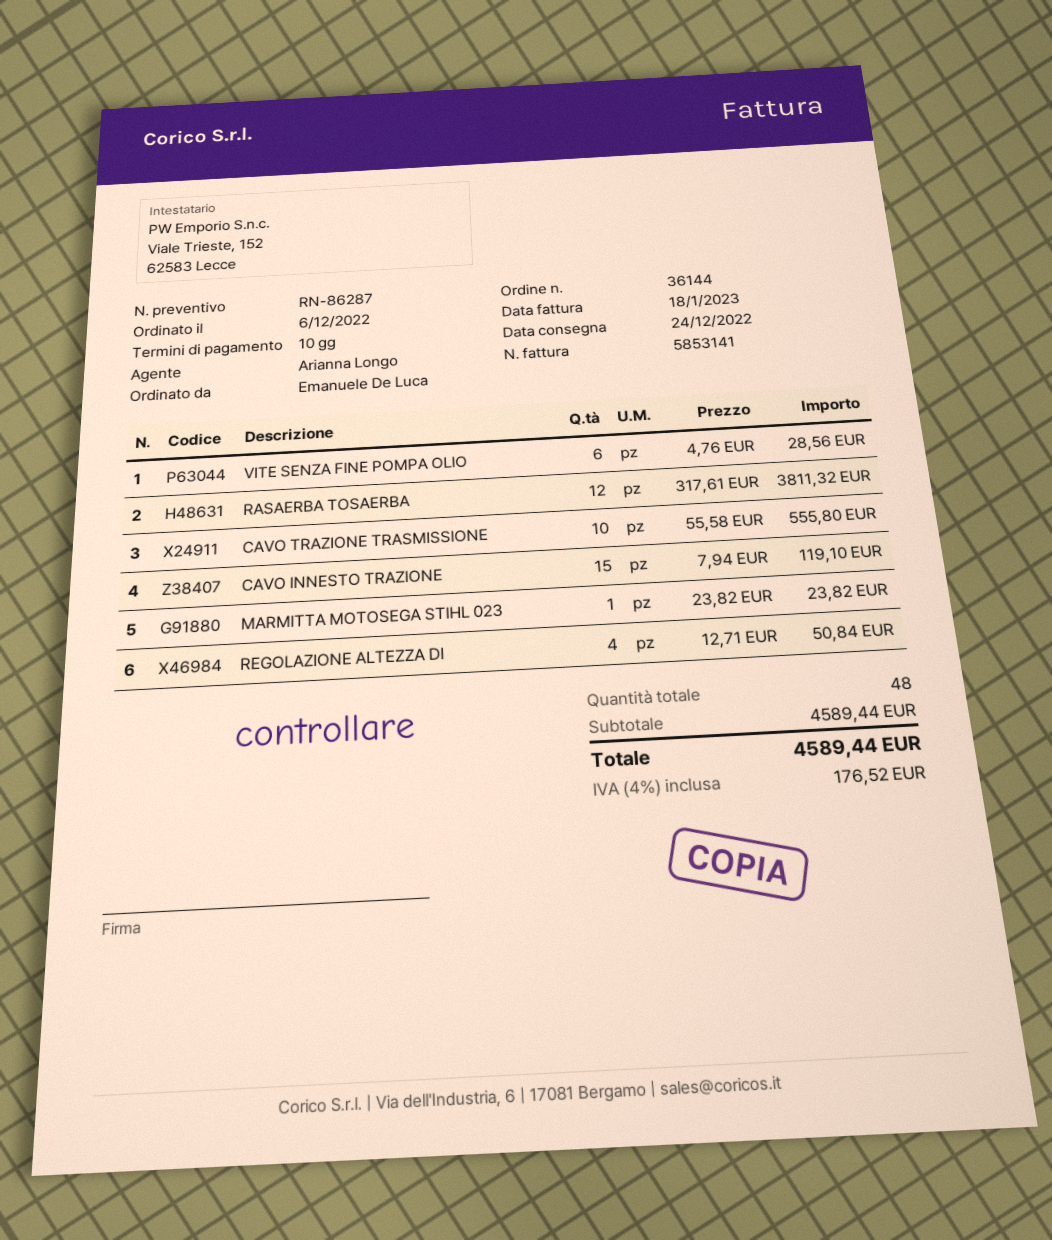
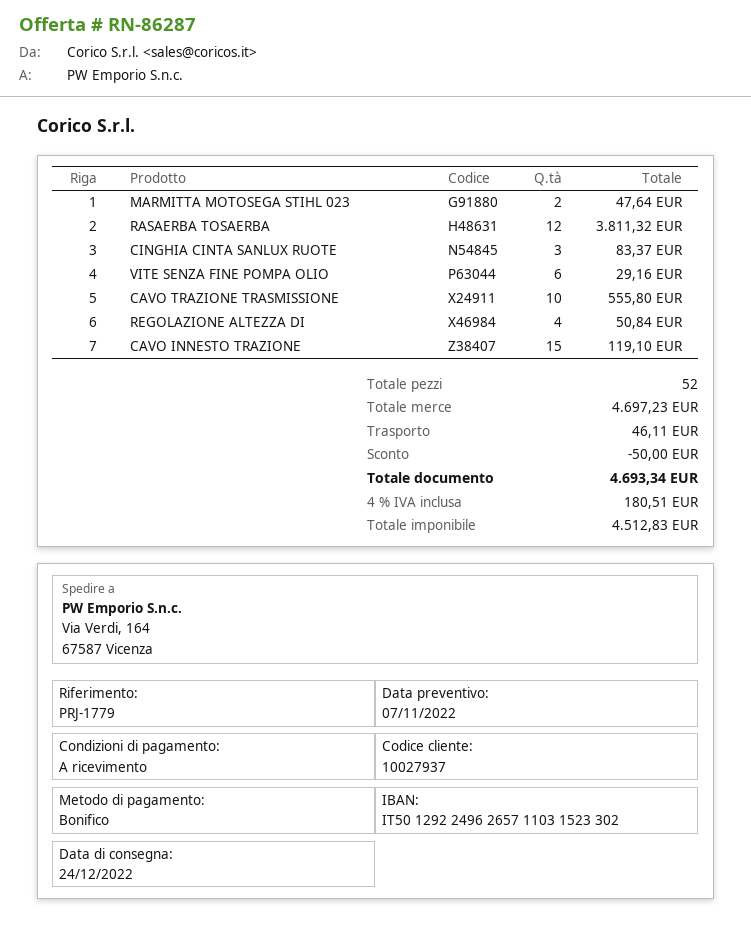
payment terms: 10 days -> on receipt
VITE SENZA FINE POMPA OLIO: 6 for 28.56 -> 6 for 29.16
MARMITTA MOTOSEGA STIHL 023: 1 for 23.82 -> 2 for 47.64
CINGHIA CINTA SANLUX RUOTE: none -> 3 for 83.37
total quantity: 48 -> 52
subtotal: 4589.44 -> 4697.23
discount: none -> 50.00
shipping: none -> 46.11
tax: 4% = 176.52 -> 4% = 180.51
total: 4589.44 -> 4693.34

